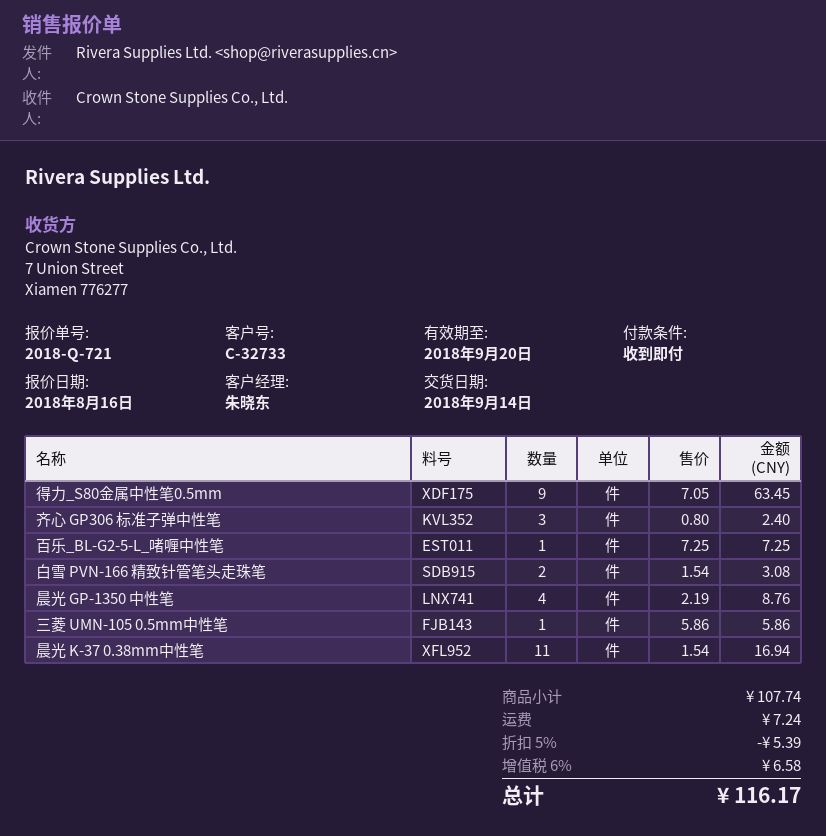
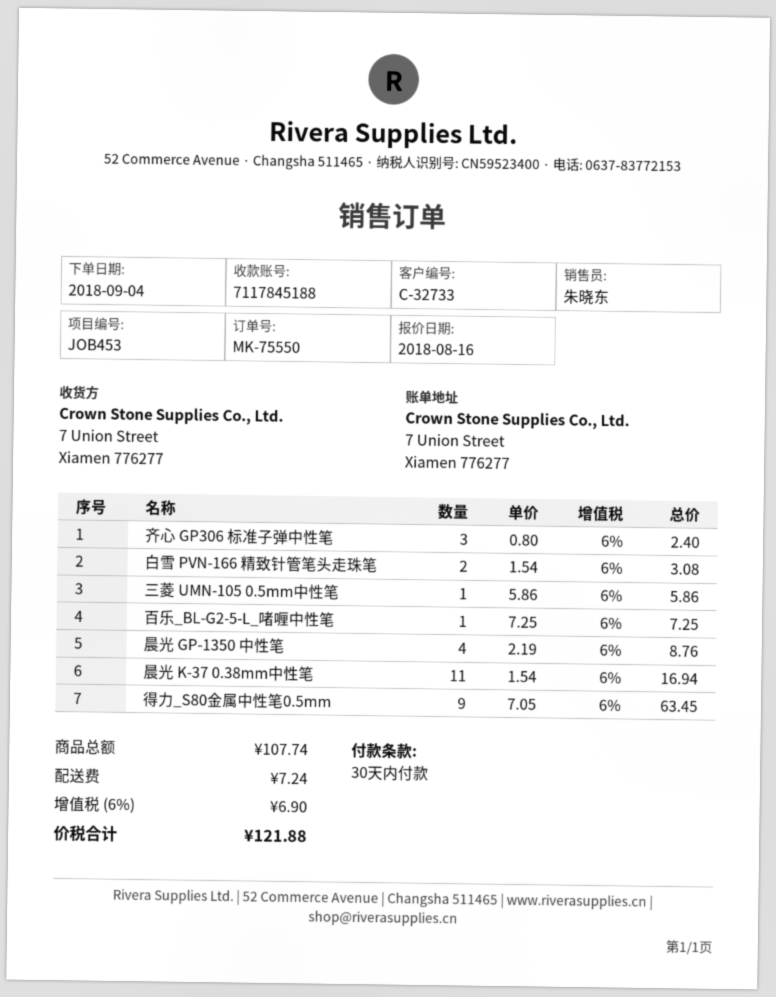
payment terms: on receipt -> 30 days
discount: 5% = 5.39 -> none
tax: 6% = 6.58 -> 6% = 6.90
total: 116.17 -> 121.88

